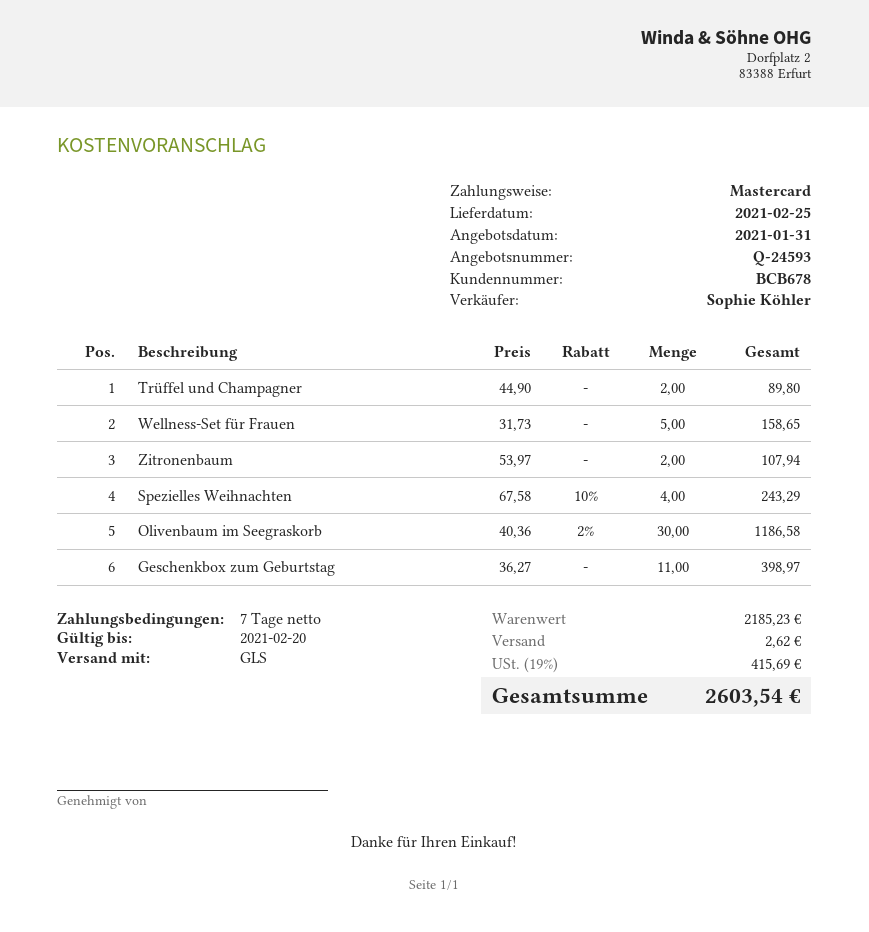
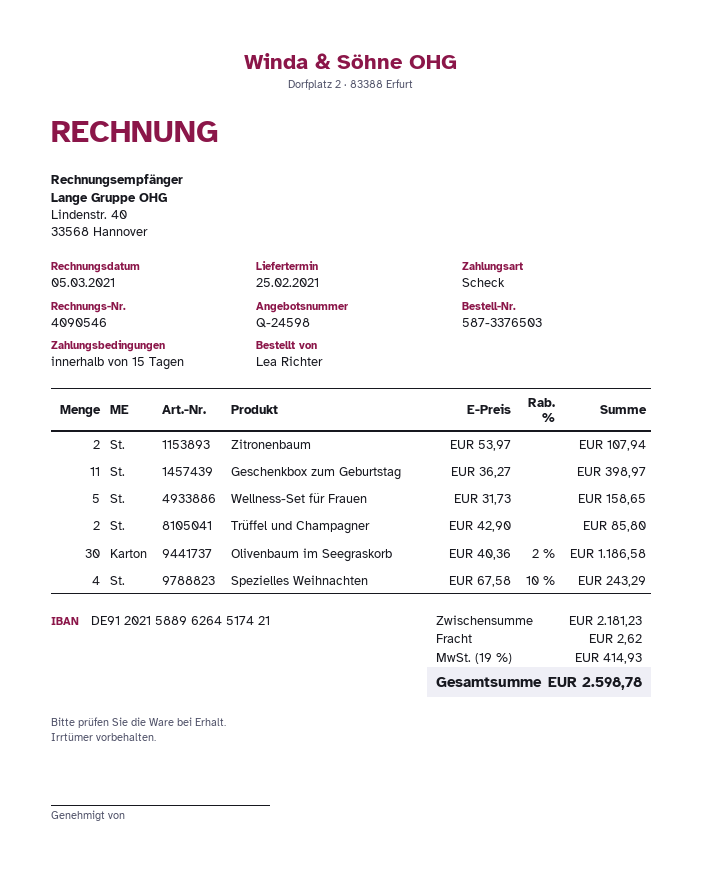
quote number: Q-24593 -> Q-24598
payment terms: 7 days -> 15 days
payment method: Mastercard -> cheque
Trüffel und Champagner: 2 x 44.90 = 89.80 -> 2 x 42.90 = 85.80
subtotal: 2185.23 -> 2181.23
tax: 19% = 415.69 -> 19% = 414.93
total: 2603.54 -> 2598.78

